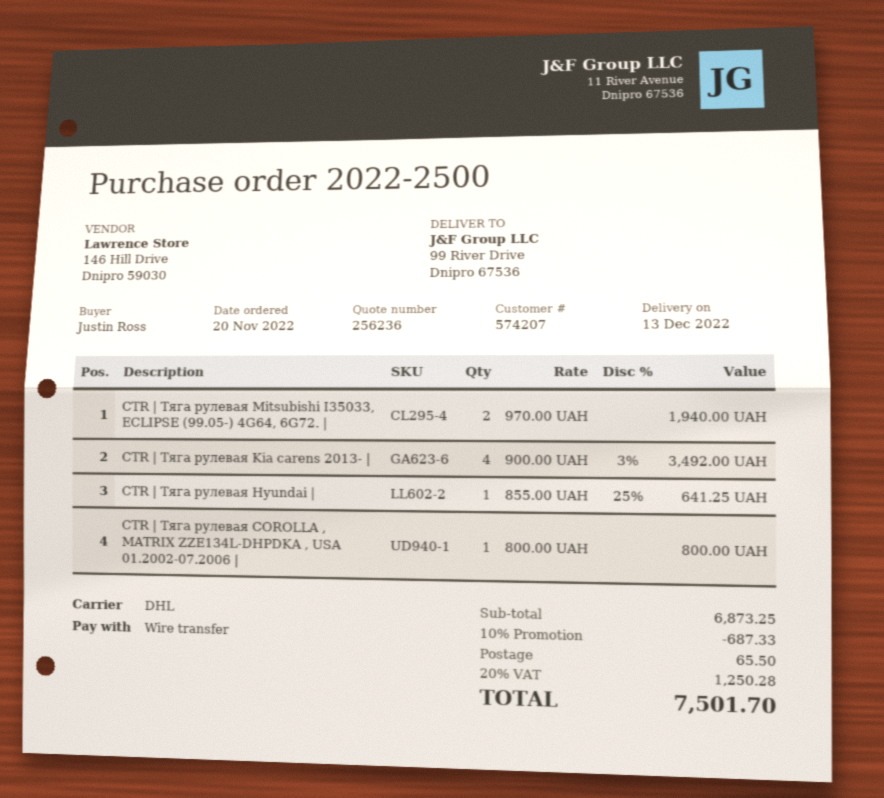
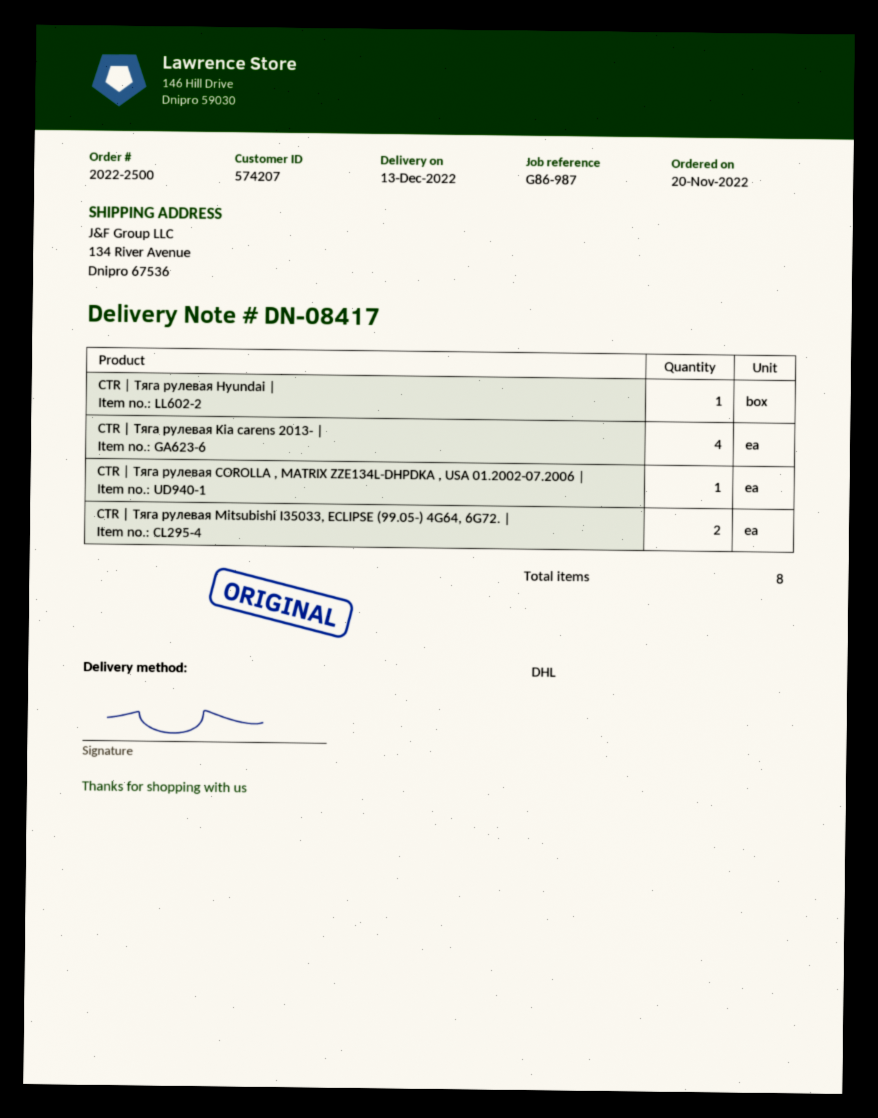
ship to: 99 River Drive, Dnipro 67536 -> 134 River Avenue, Dnipro 67536

